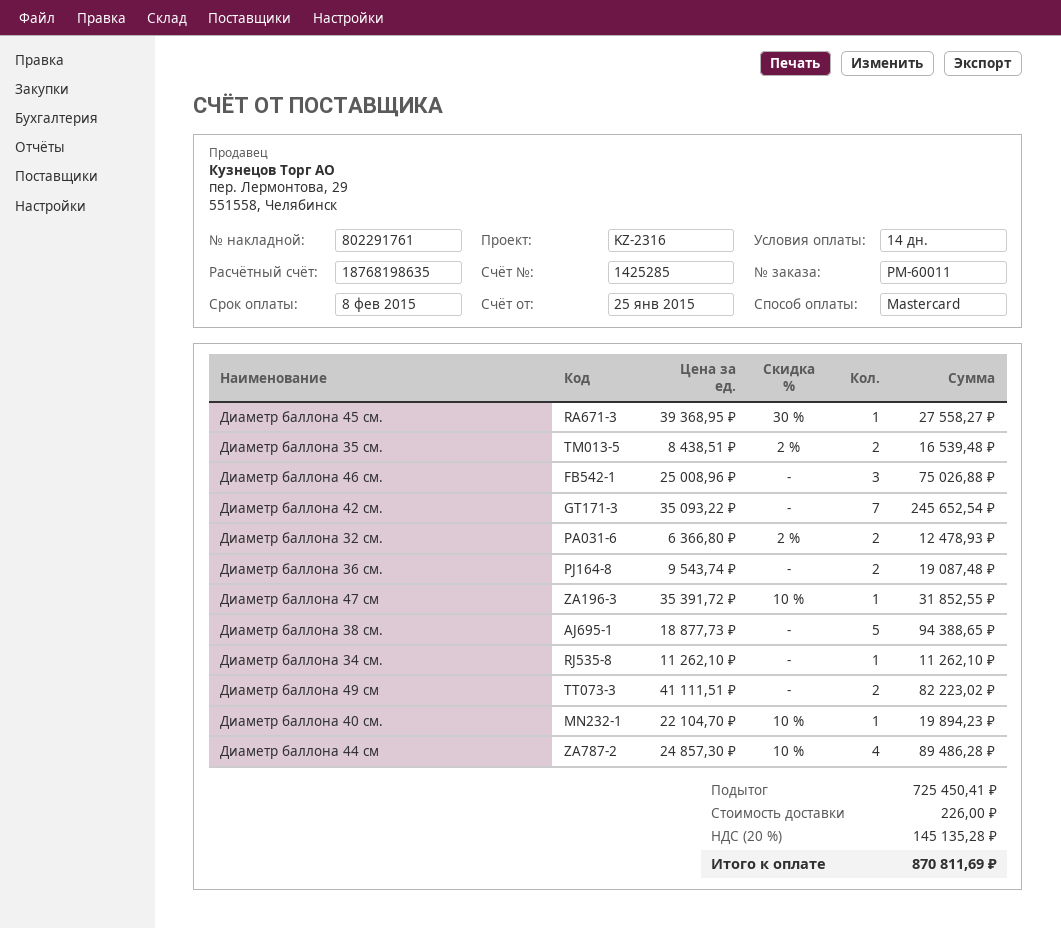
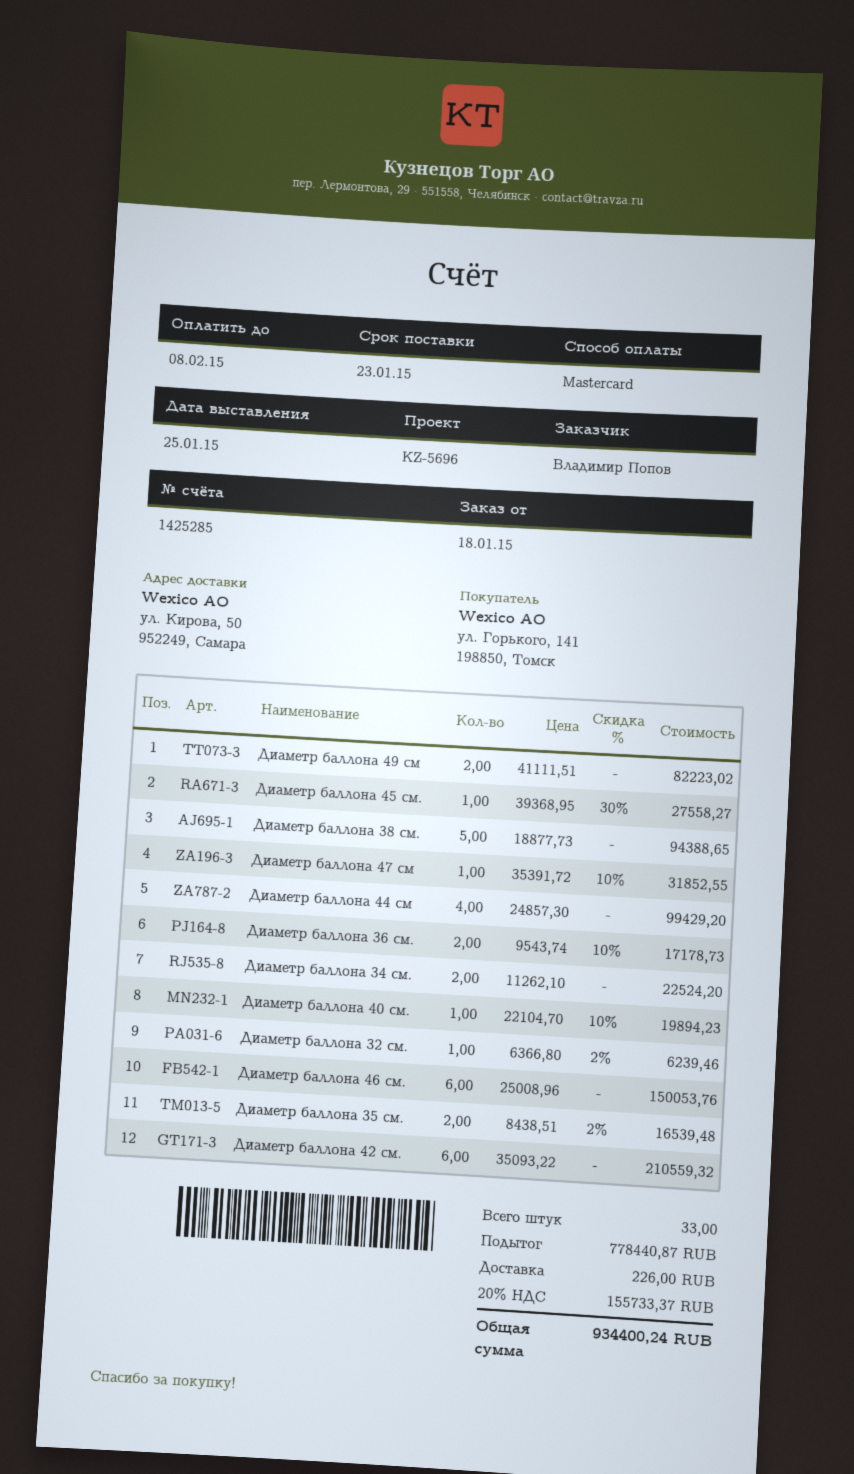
reference: KZ-2316 -> KZ-5696
Диаметр баллона 46 см.: 3 x 25008.96 = 75026.88 -> 6 x 25008.96 = 150053.76
Диаметр баллона 42 см.: 7 x 35093.22 = 245652.54 -> 6 x 35093.22 = 210559.32
Диаметр баллона 32 см.: 2 x 6366.80 - 2% = 12478.93 -> 1 x 6366.80 - 2% = 6239.46
Диаметр баллона 36 см.: 2 x 9543.74 = 19087.48 -> 2 x 9543.74 - 10% = 17178.73
Диаметр баллона 34 см.: 1 x 11262.10 = 11262.10 -> 2 x 11262.10 = 22524.20
Диаметр баллона 44 см: 4 x 24857.30 - 10% = 89486.28 -> 4 x 24857.30 = 99429.20
subtotal: 725450.41 -> 778440.87
tax: 20% = 145135.28 -> 20% = 155733.37
total: 870811.69 -> 934400.24

